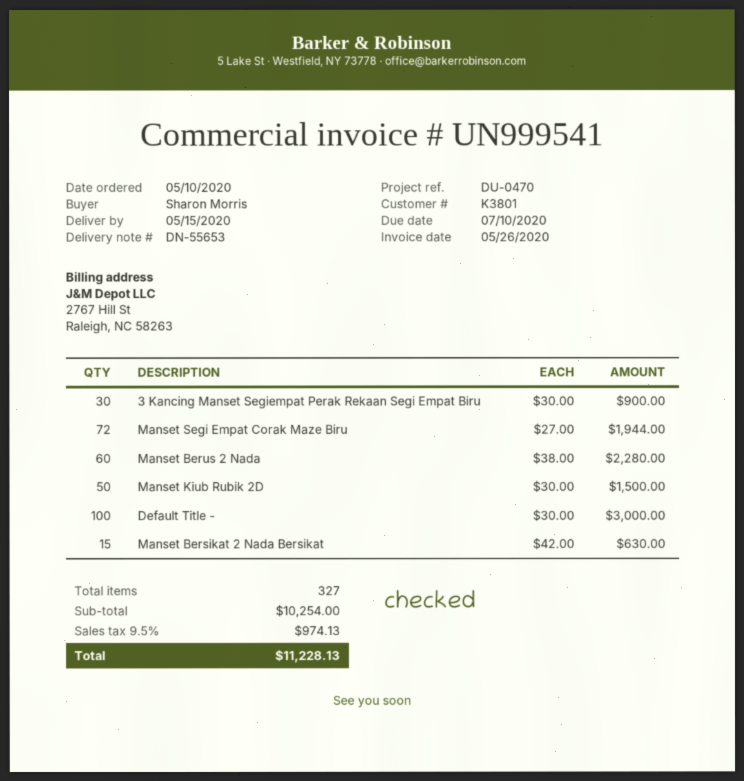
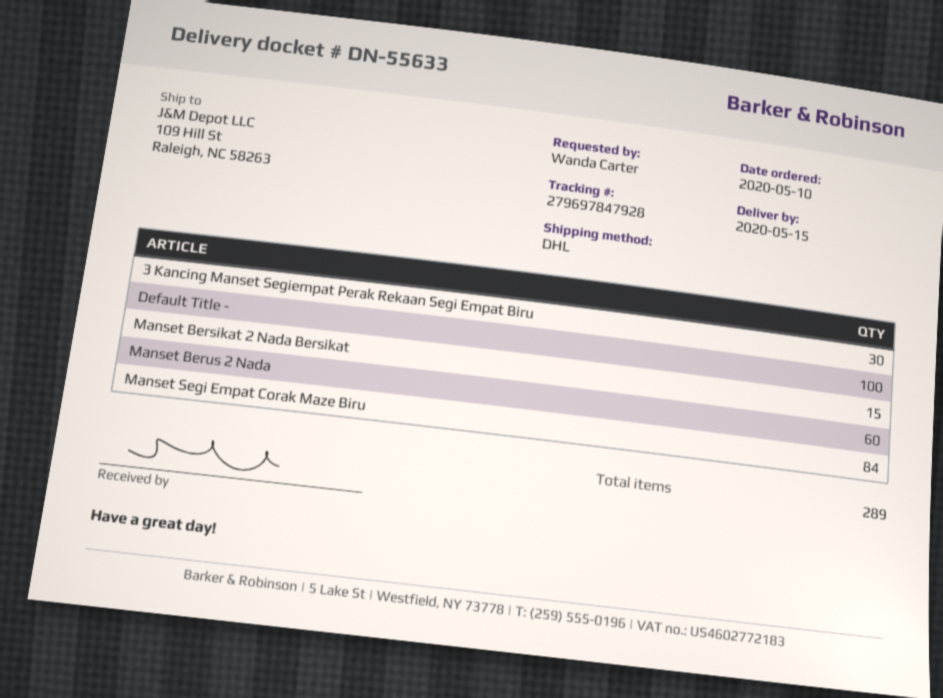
delivery note number: DN-55653 -> DN-55633
ordered by: Sharon Morris -> Wanda Carter
Manset Segi Empat Corak Maze Biru: 72 -> 84
Manset Kiub Rubik 2D: 50 -> none
total quantity: 327 -> 289

